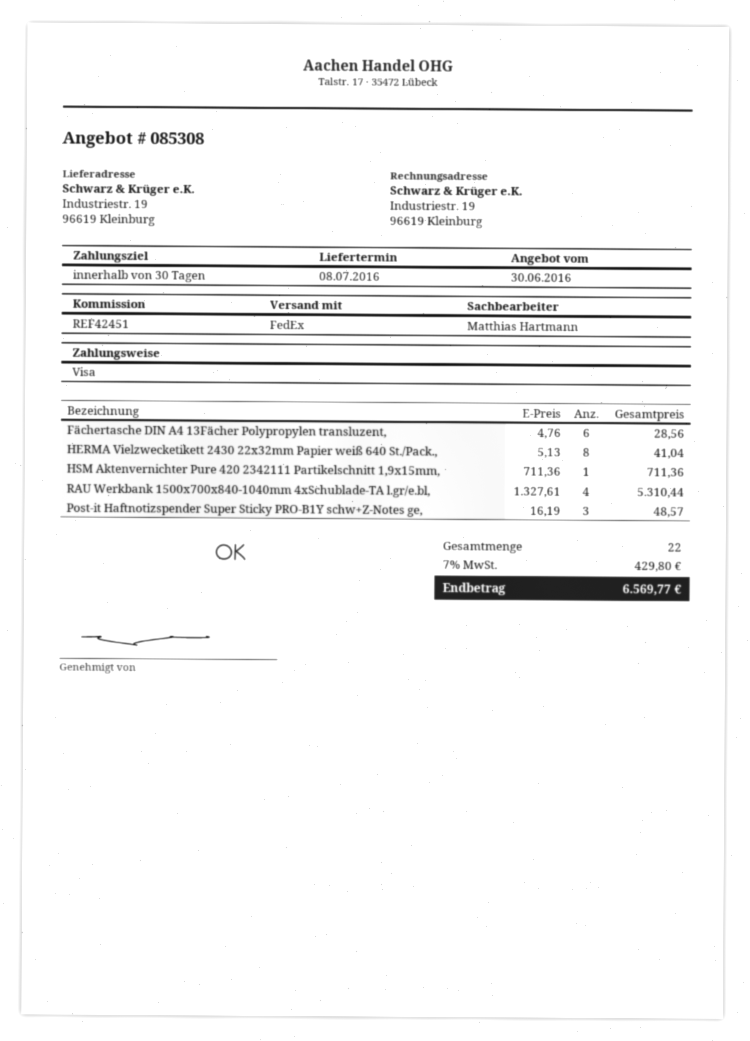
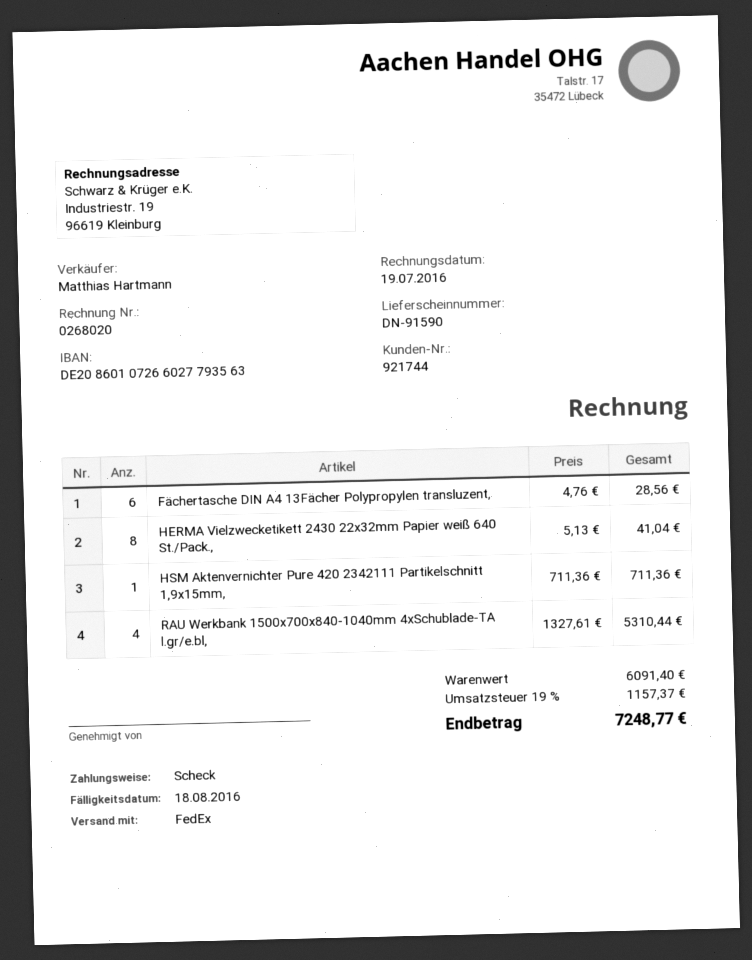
payment method: Visa -> cheque
Post-it Haftnotizspender Super Sticky PRO-B1Y schw+Z-Notes ge,: 3 x 16.19 = 48.57 -> none
tax: 7% = 429.80 -> 19% = 1157.37
total: 6569.77 -> 7248.77

